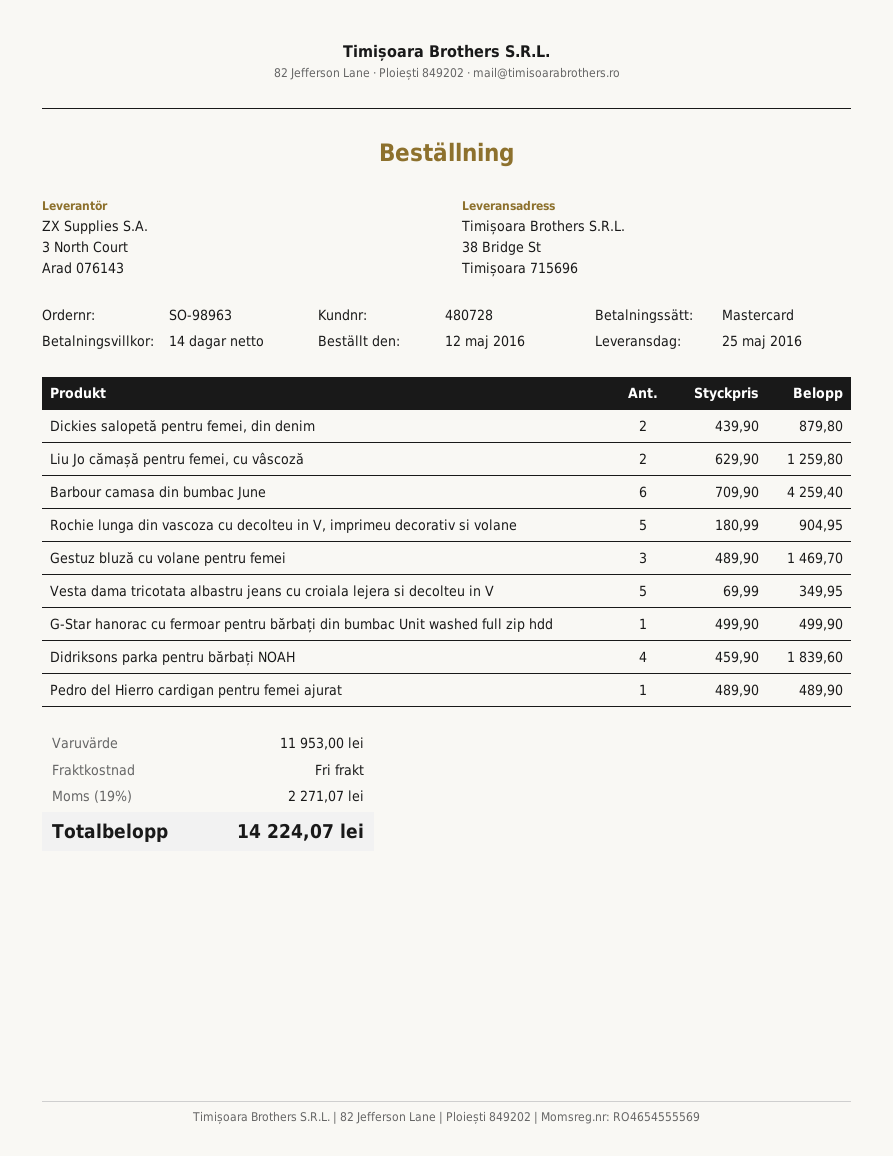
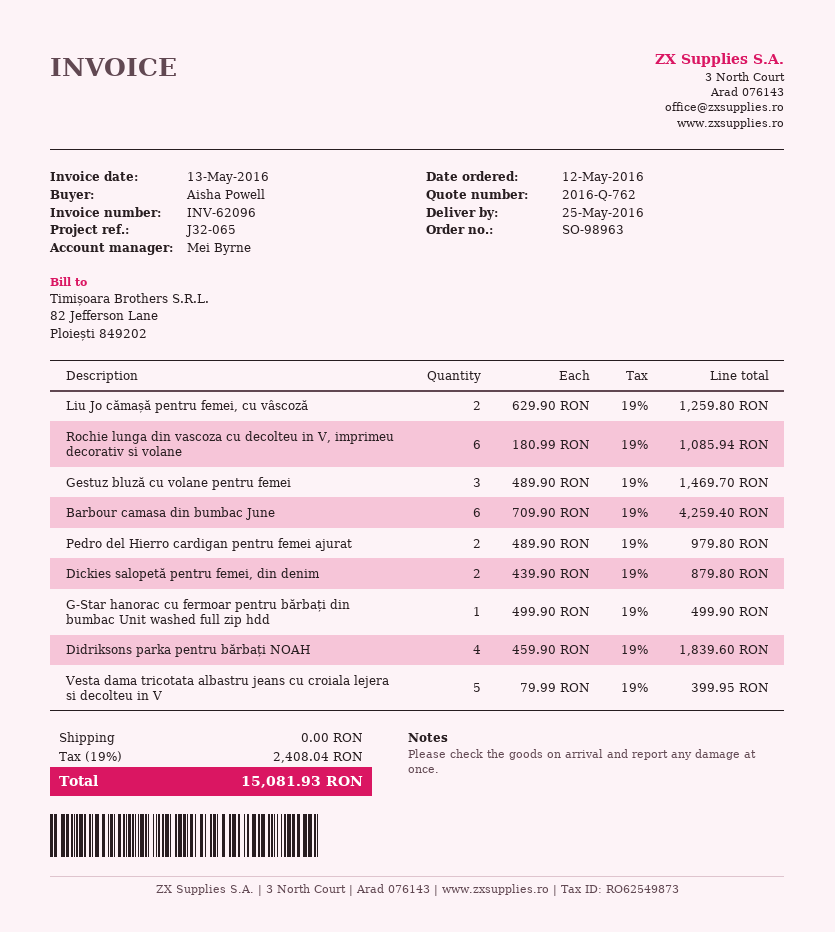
Rochie lunga din vascoza cu decolteu in V, imprimeu decorativ si volane: 5 x 180.99 = 904.95 -> 6 x 180.99 = 1085.94
Vesta dama tricotata albastru jeans cu croiala lejera si decolteu in V: 5 x 69.99 = 349.95 -> 5 x 79.99 = 399.95
Pedro del Hierro cardigan pentru femei ajurat: 1 x 489.90 = 489.90 -> 2 x 489.90 = 979.80
tax: 19% = 2271.07 -> 19% = 2408.04
total: 14224.07 -> 15081.93

